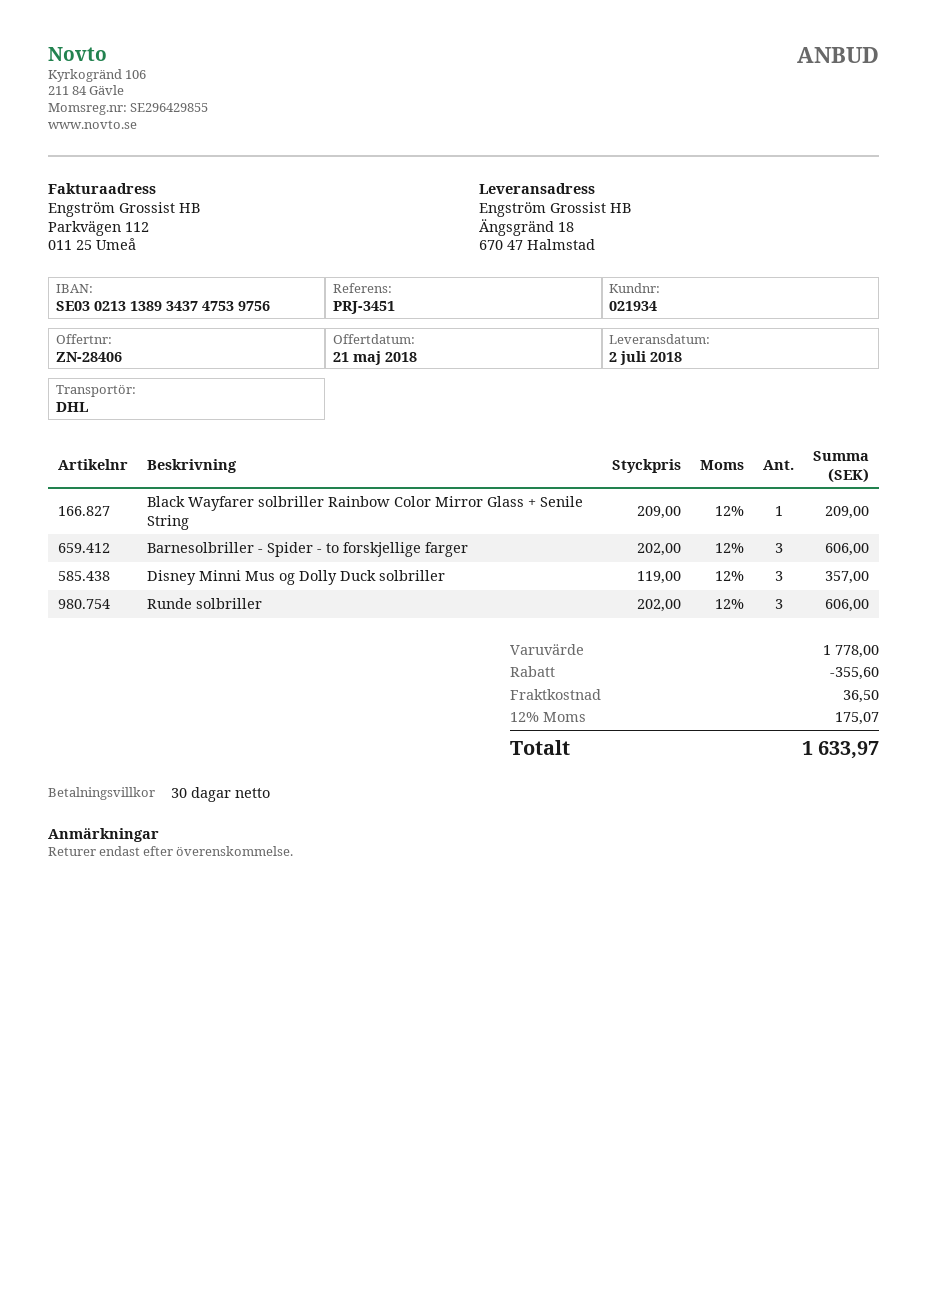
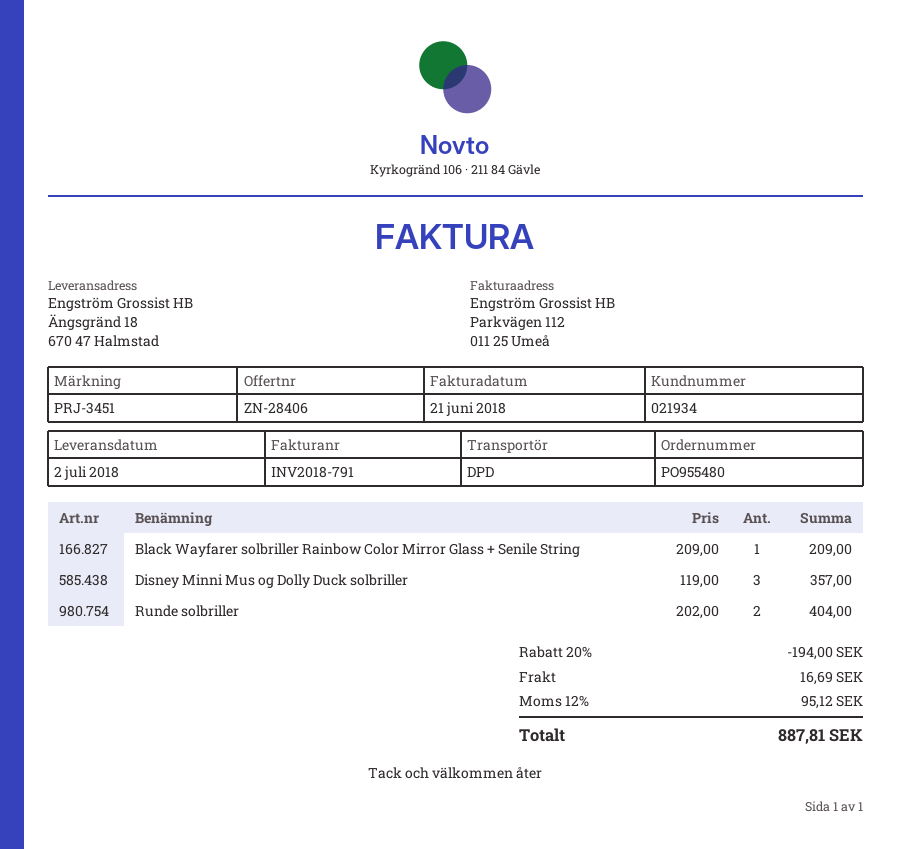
shipping method: DHL -> DPD
Barnesolbriller - Spider - to forskjellige farger: 3 x 202.00 = 606.00 -> none
Runde solbriller: 3 x 202.00 = 606.00 -> 2 x 202.00 = 404.00
discount: 355.60 -> 194.00
shipping: 36.50 -> 16.69
tax: 12% = 175.07 -> 12% = 95.12
total: 1633.97 -> 887.81

